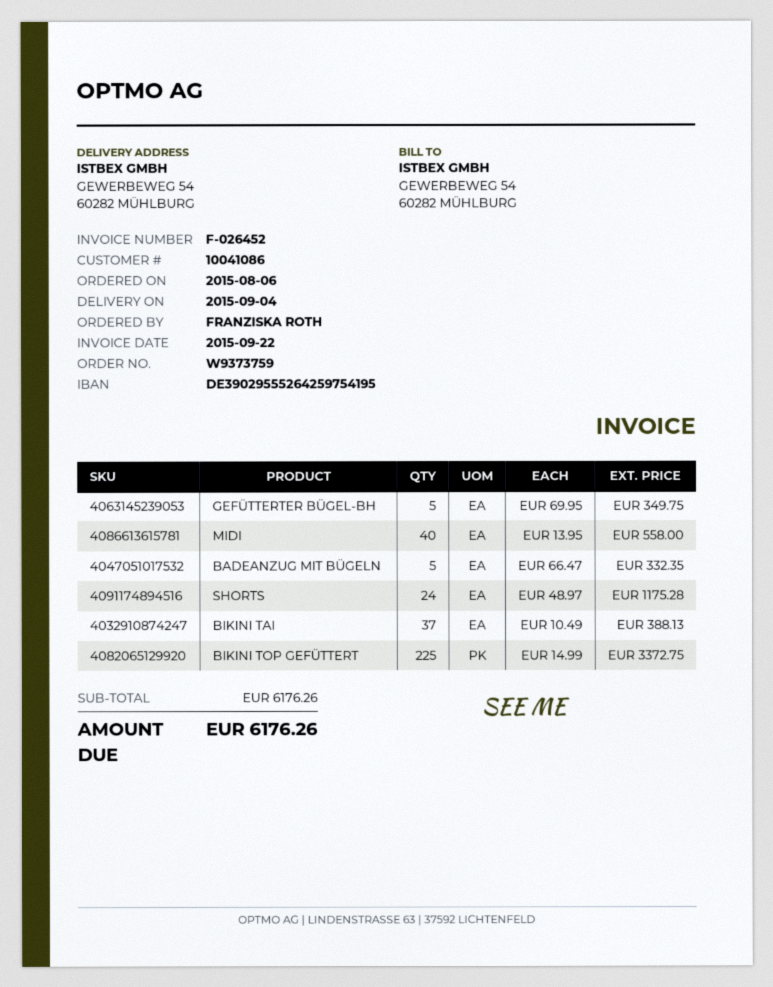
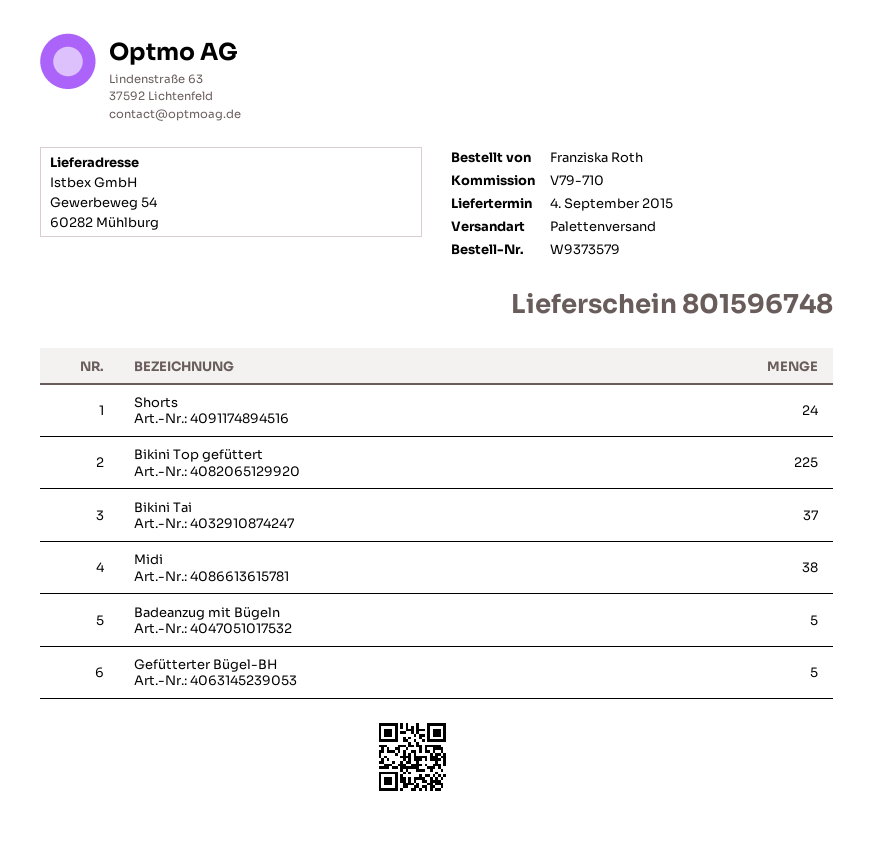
order number: W9373759 -> W9373579
MIDI: 40 -> 38

